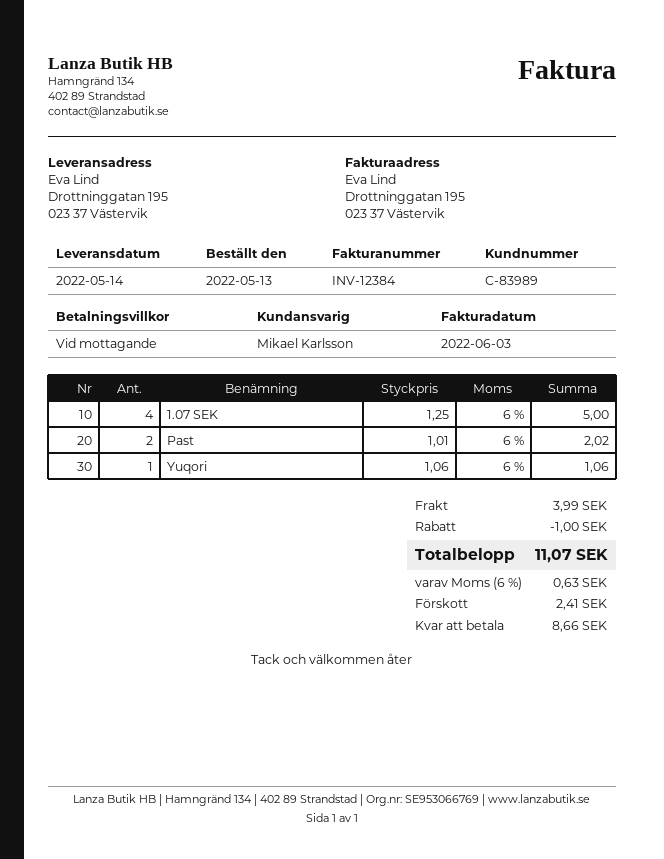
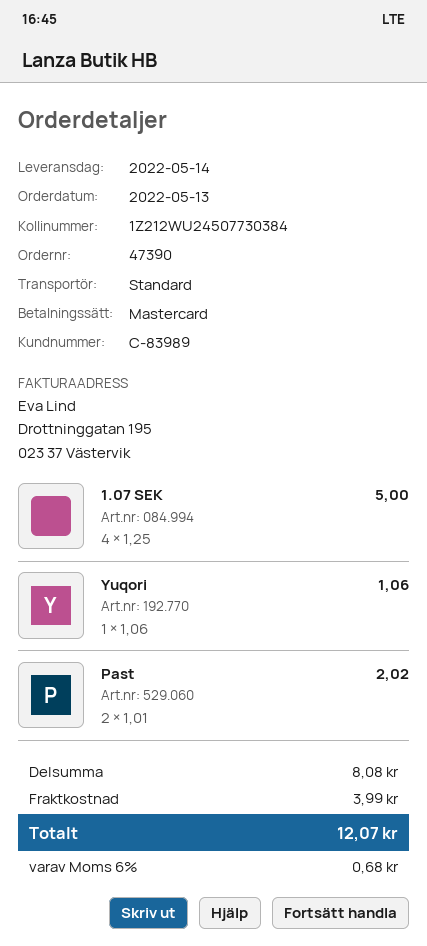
discount: 1.00 -> none
tax: 6% = 0.63 -> 6% = 0.68
total: 11.07 -> 12.07

